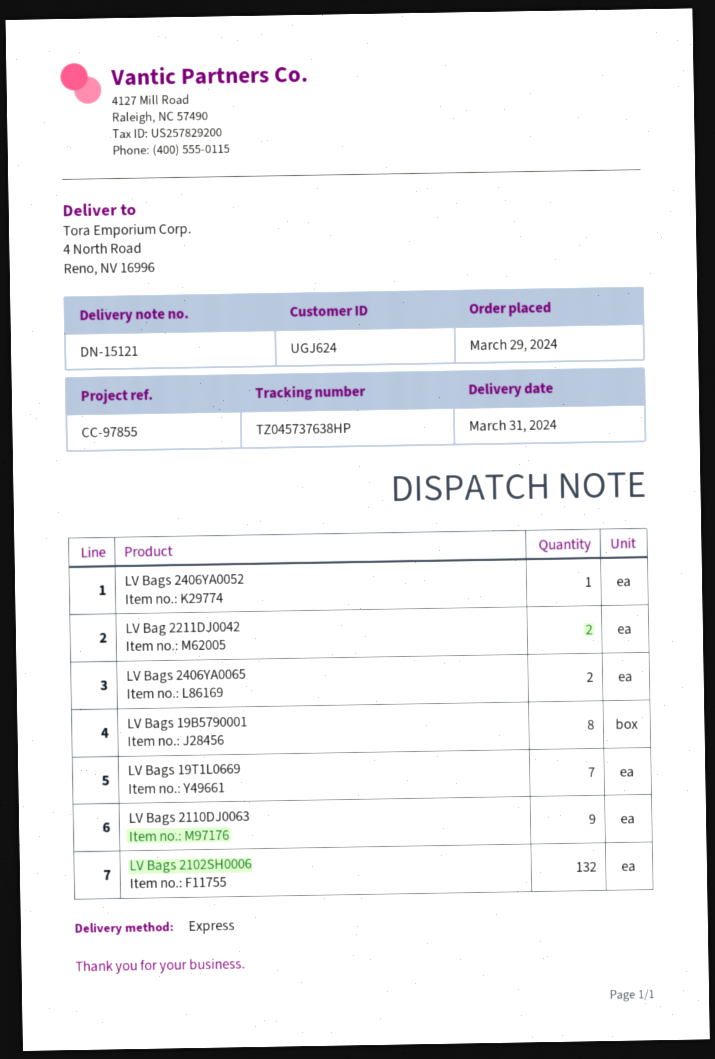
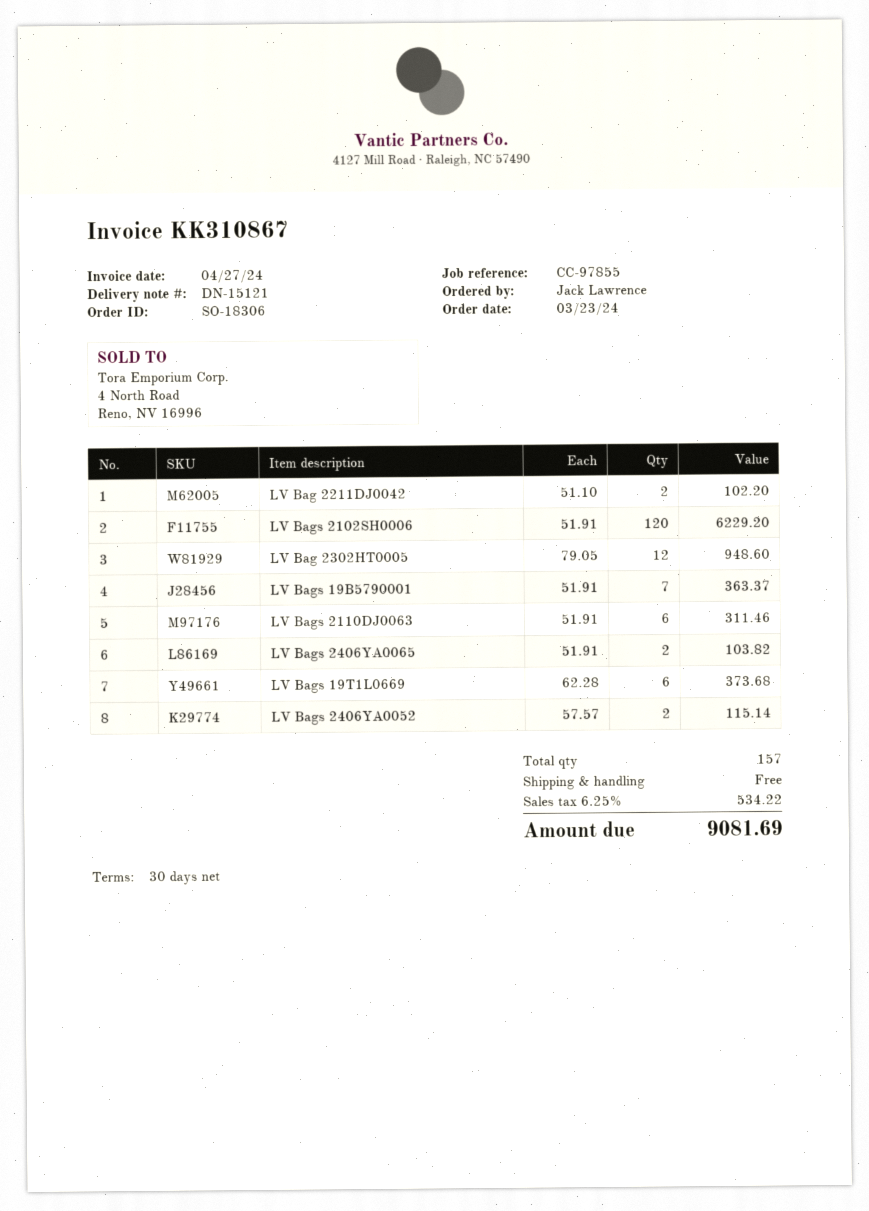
order date: 2024-03-29 -> 2024-03-23
LV Bags 2406YA0052: 1 -> 2
LV Bags 19B5790001: 8 -> 7
LV Bags 19T1L0669: 7 -> 6
LV Bags 2110DJ0063: 9 -> 6
LV Bags 2102SH0006: 132 -> 120
LV Bag 2302HT0005: none -> 12

